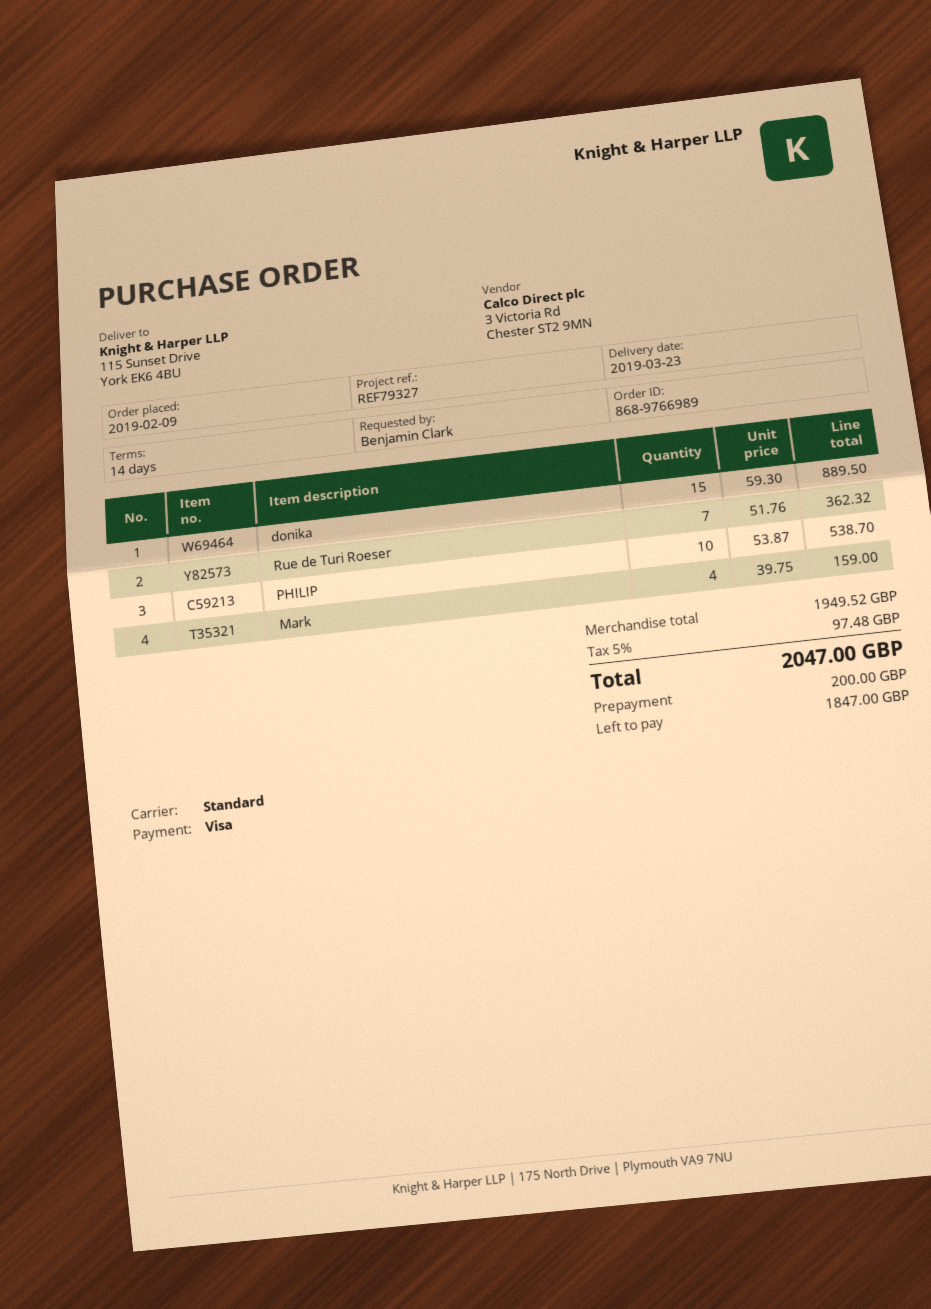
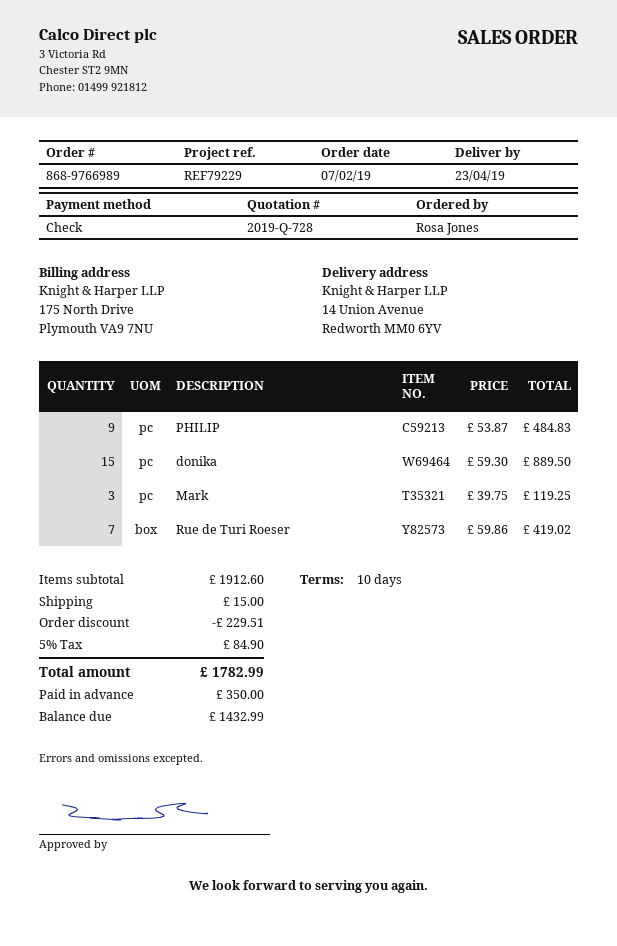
order date: 2019-02-09 -> 2019-02-07
delivery date: 2019-03-23 -> 2019-04-23
payment terms: 14 days -> 10 days
reference: REF79327 -> REF79229
ordered by: Benjamin Clark -> Rosa Jones
payment method: Visa -> cheque
ship to: 115 Sunset Drive, York EK6 4BU -> 14 Union Avenue, Redworth MM0 6YV
Rue de Turi Roeser: 7 x 51.76 = 362.32 -> 7 x 59.86 = 419.02
PHILIP: 10 x 53.87 = 538.70 -> 9 x 53.87 = 484.83
Mark: 4 x 39.75 = 159.00 -> 3 x 39.75 = 119.25
subtotal: 1949.52 -> 1912.60
discount: none -> 229.51
shipping: none -> 15.00
tax: 5% = 97.48 -> 5% = 84.90
total: 2047.00 -> 1782.99
deposit: 200.00 -> 350.00
balance: 1847.00 -> 1432.99

